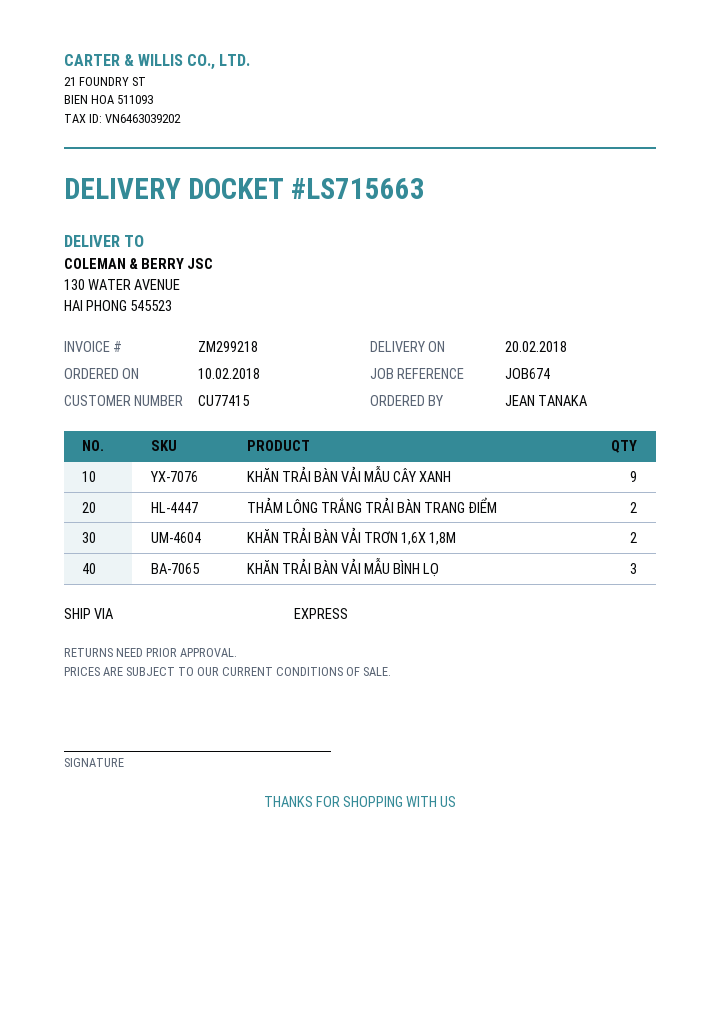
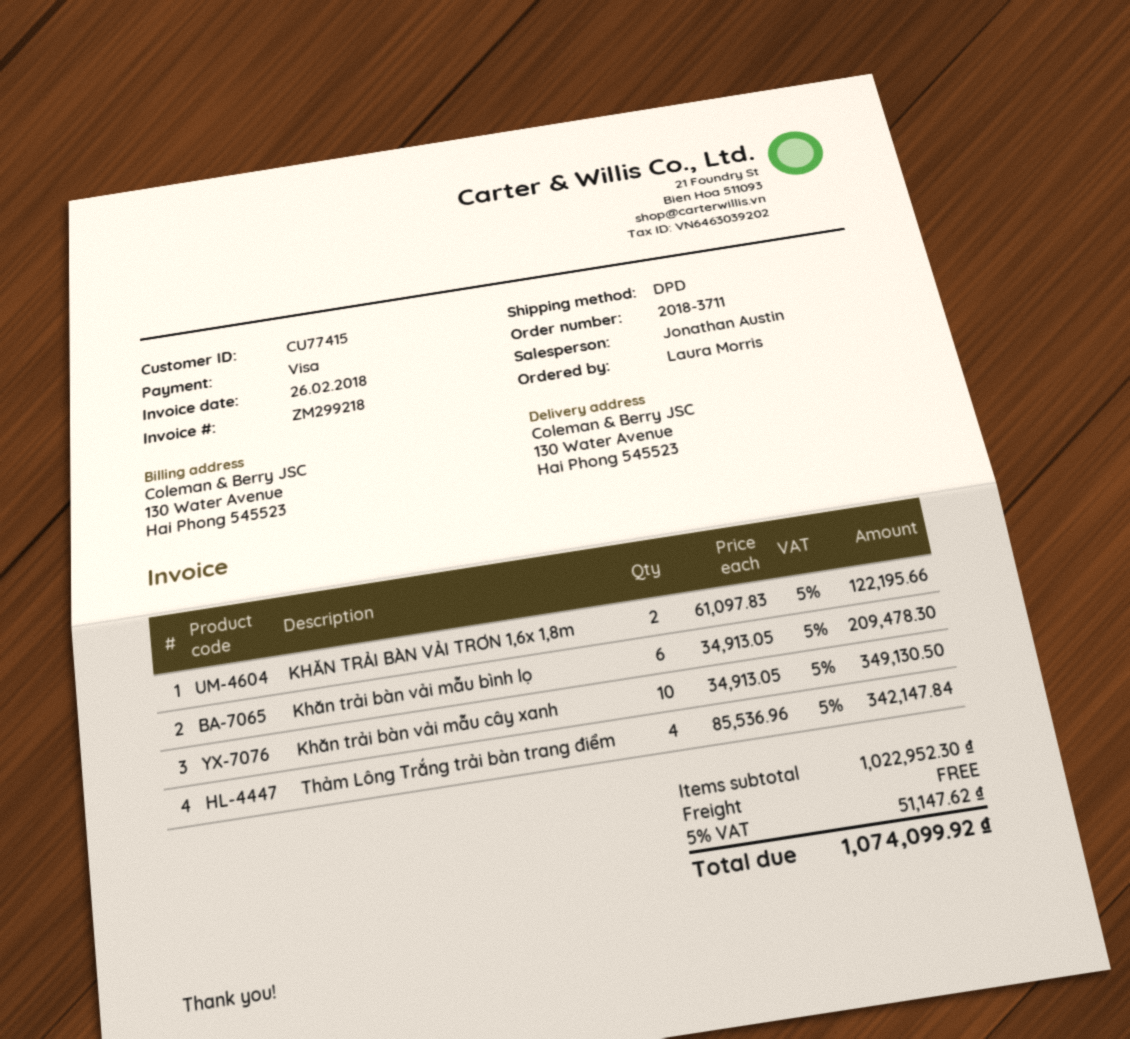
ordered by: JEAN TANAKA -> Laura Morris
shipping method: express -> DPD
KHĂN TRẢI BÀN VẢI MẪU CÂY XANH: 9 -> 10
THẢM LÔNG TRẮNG TRẢI BÀN TRANG ĐIỂM: 2 -> 4
KHĂN TRẢI BÀN VẢI MẪU BÌNH LỌ: 3 -> 6

